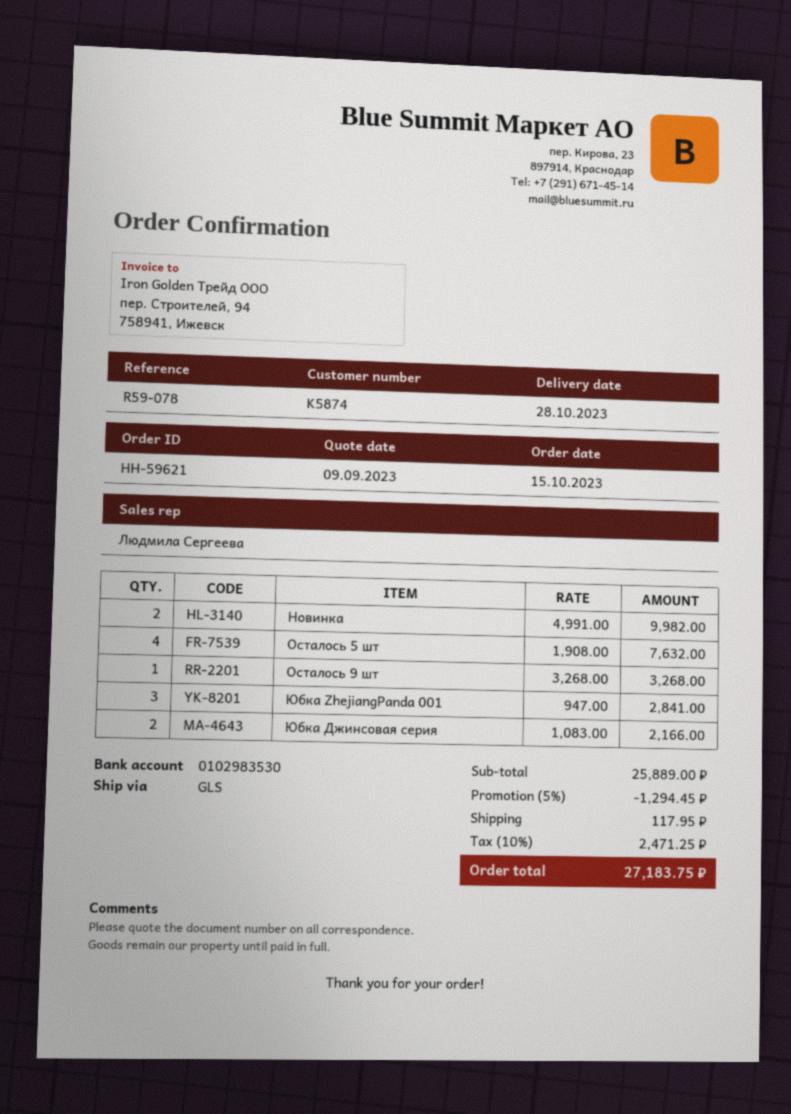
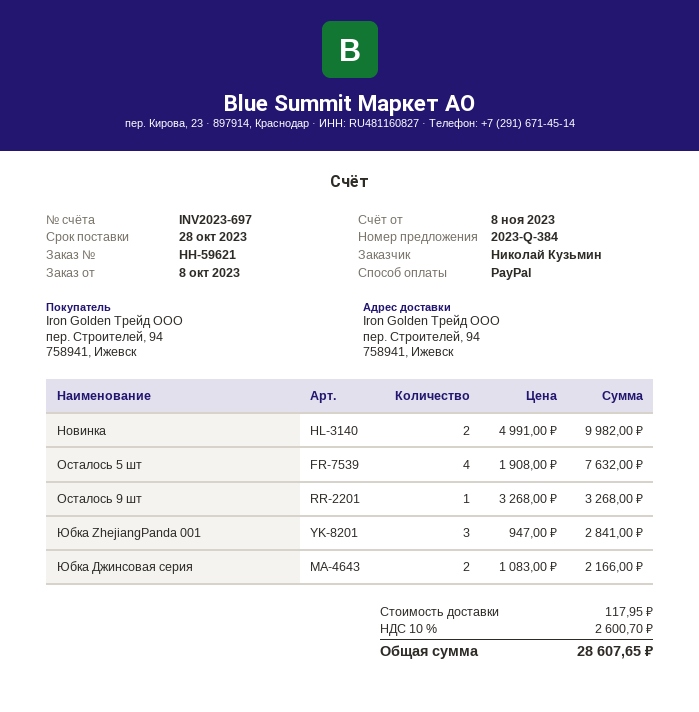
order date: 2023-10-15 -> 2023-10-08
discount: 5% = 1294.45 -> none
tax: 10% = 2471.25 -> 10% = 2600.70
total: 27183.75 -> 28607.65

